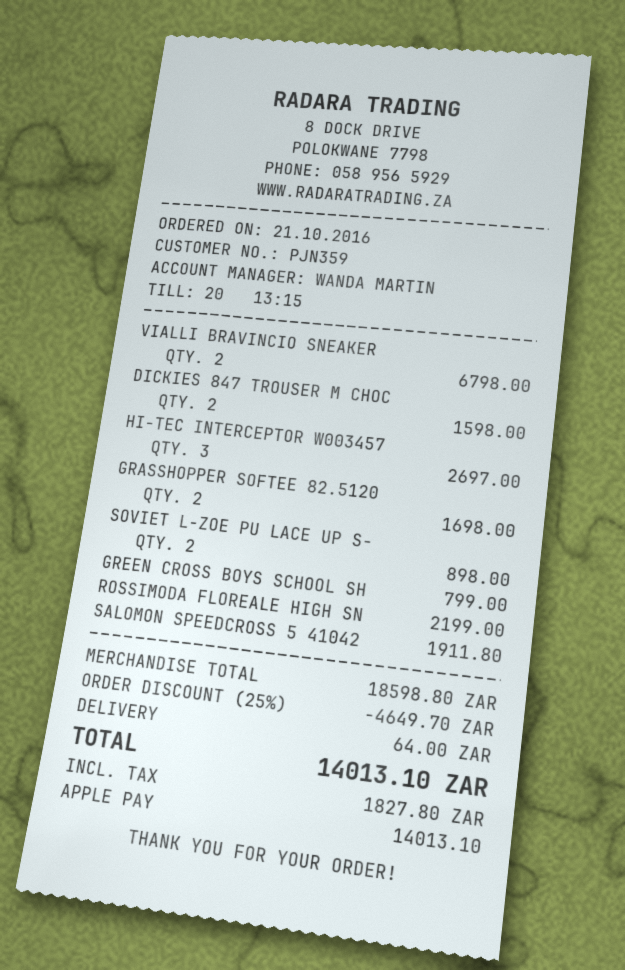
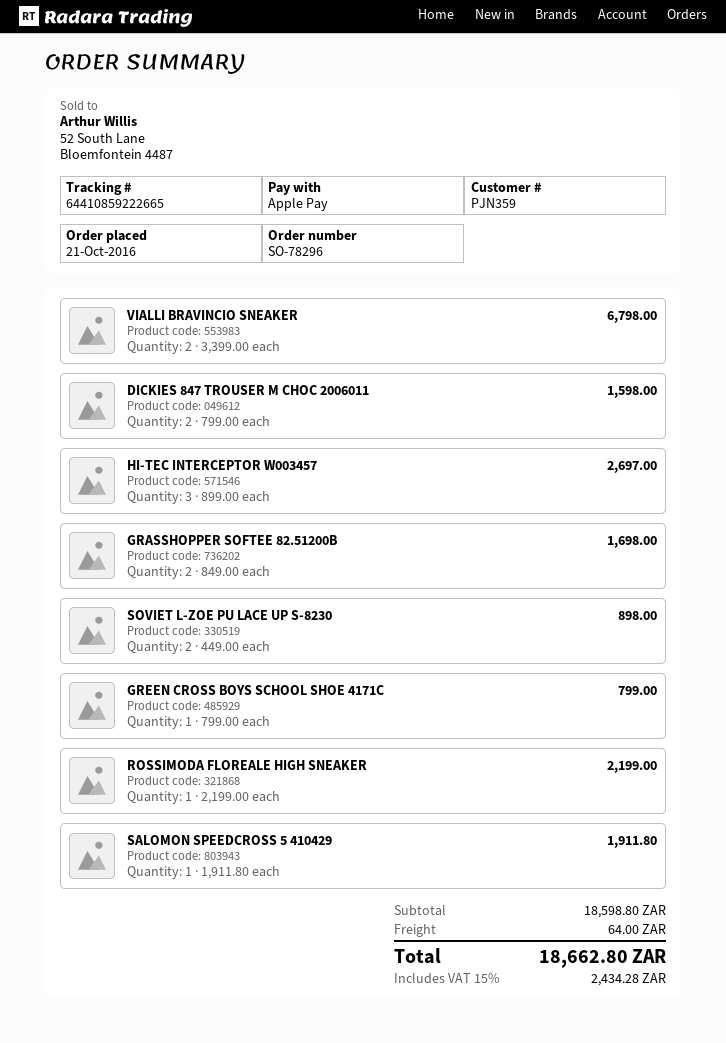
discount: 25% = 4649.70 -> none
tax: 1827.80 -> 2434.28
total: 14013.10 -> 18662.80

